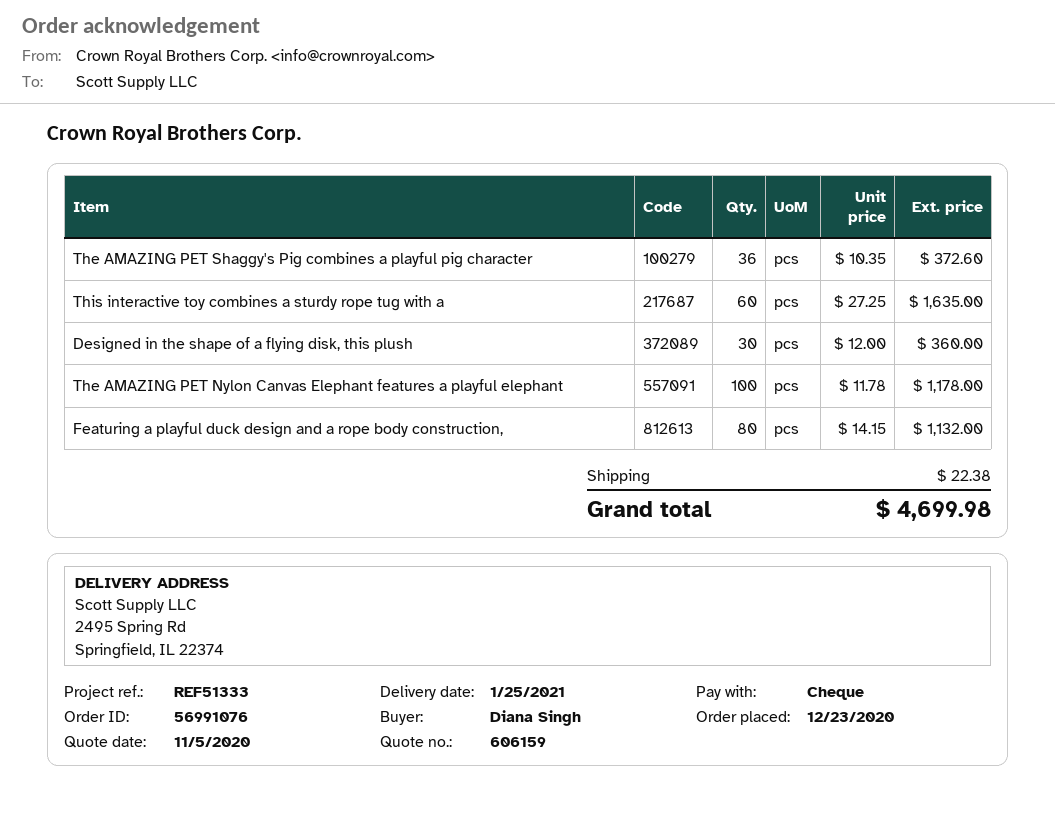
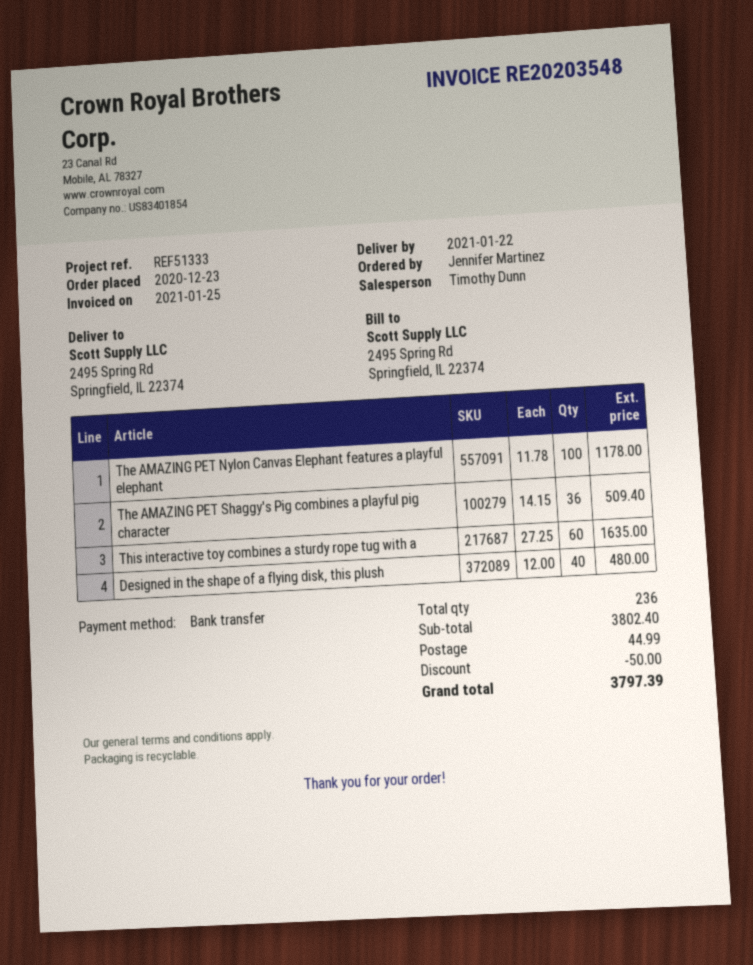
delivery date: 2021-01-25 -> 2021-01-22
ordered by: Diana Singh -> Jennifer Martinez
payment method: cheque -> bank transfer
The AMAZING PET Shaggy's Pig combines a playful pig character: 36 x 10.35 = 372.60 -> 36 x 14.15 = 509.40
Designed in the shape of a flying disk, this plush: 30 x 12.00 = 360.00 -> 40 x 12.00 = 480.00
Featuring a playful duck design and a rope body construction,: 80 x 14.15 = 1132.00 -> none
discount: none -> 50.00
shipping: 22.38 -> 44.99
total: 4699.98 -> 3797.39

